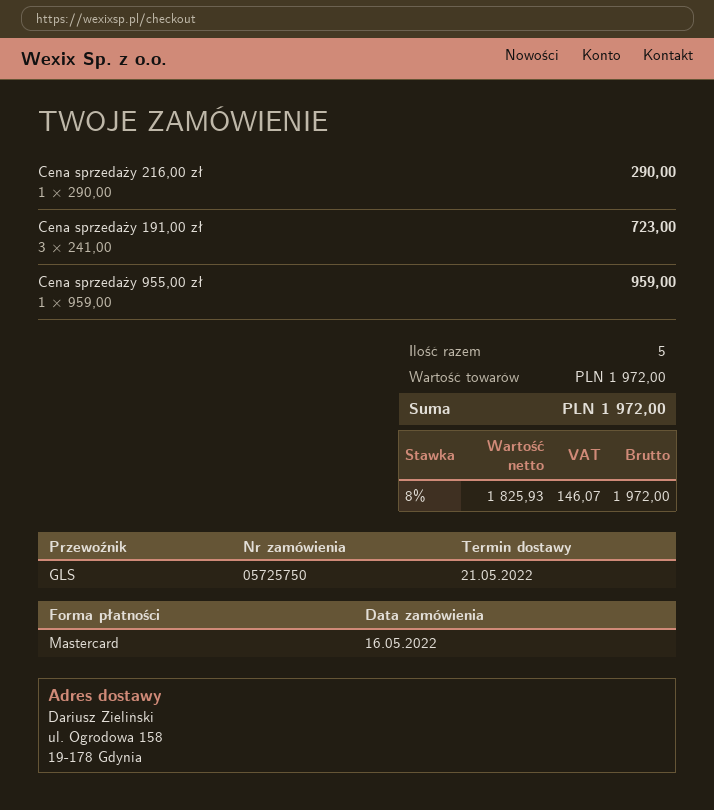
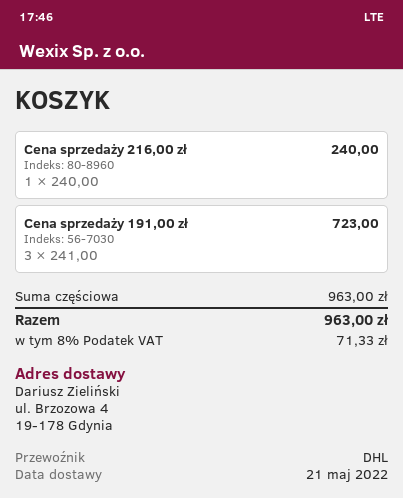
shipping method: GLS -> DHL
ship to: ul. Ogrodowa 158, 19-178 Gdynia -> ul. Brzozowa 4, 19-178 Gdynia
Cena sprzedaży 216,00 zł: 1 x 290.00 = 290.00 -> 1 x 240.00 = 240.00
Cena sprzedaży 955,00 zł: 1 x 959.00 = 959.00 -> none
subtotal: 1972.00 -> 963.00
tax: 8% = 146.07 -> 8% = 71.33
total: 1972.00 -> 963.00

